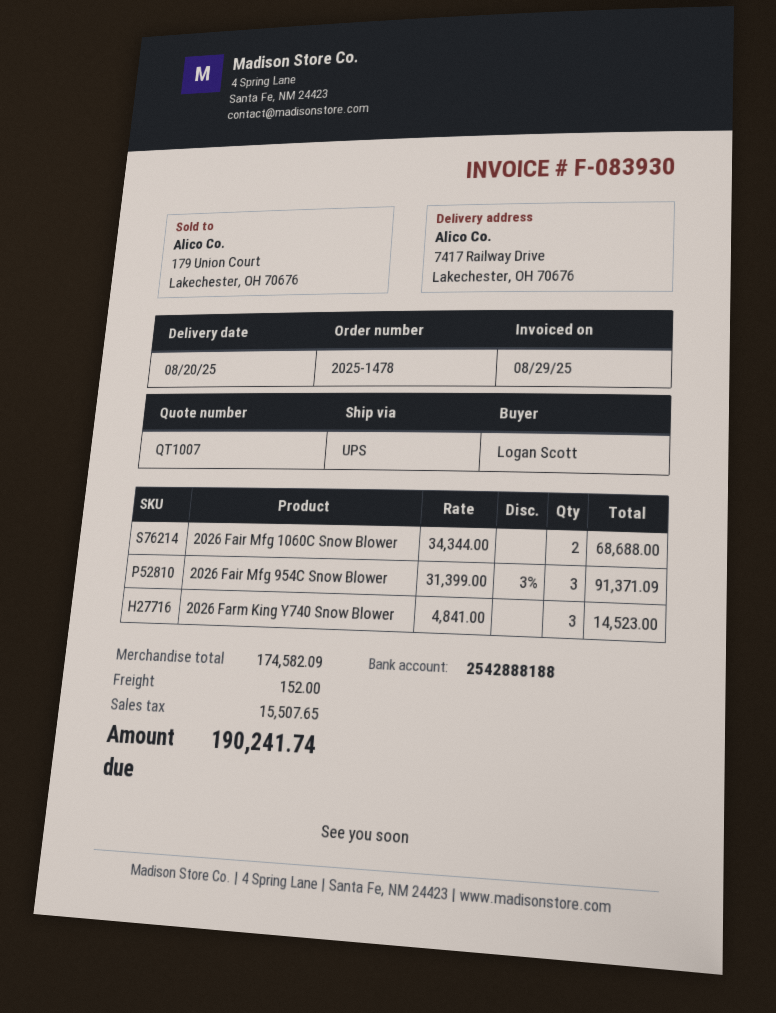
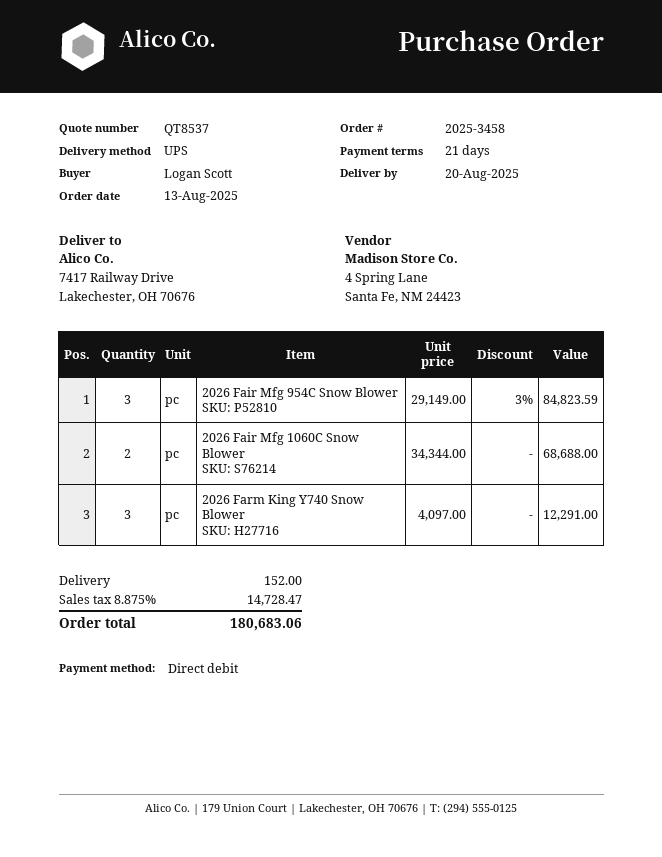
quote number: QT1007 -> QT8537
order number: 2025-1478 -> 2025-3458
2026 Fair Mfg 954C Snow Blower: 3 x 31399.00 - 3% = 91371.09 -> 3 x 29149.00 - 3% = 84823.59
2026 Farm King Y740 Snow Blower: 3 x 4841.00 = 14523.00 -> 3 x 4097.00 = 12291.00
tax: 15507.65 -> 14728.47
total: 190241.74 -> 180683.06

